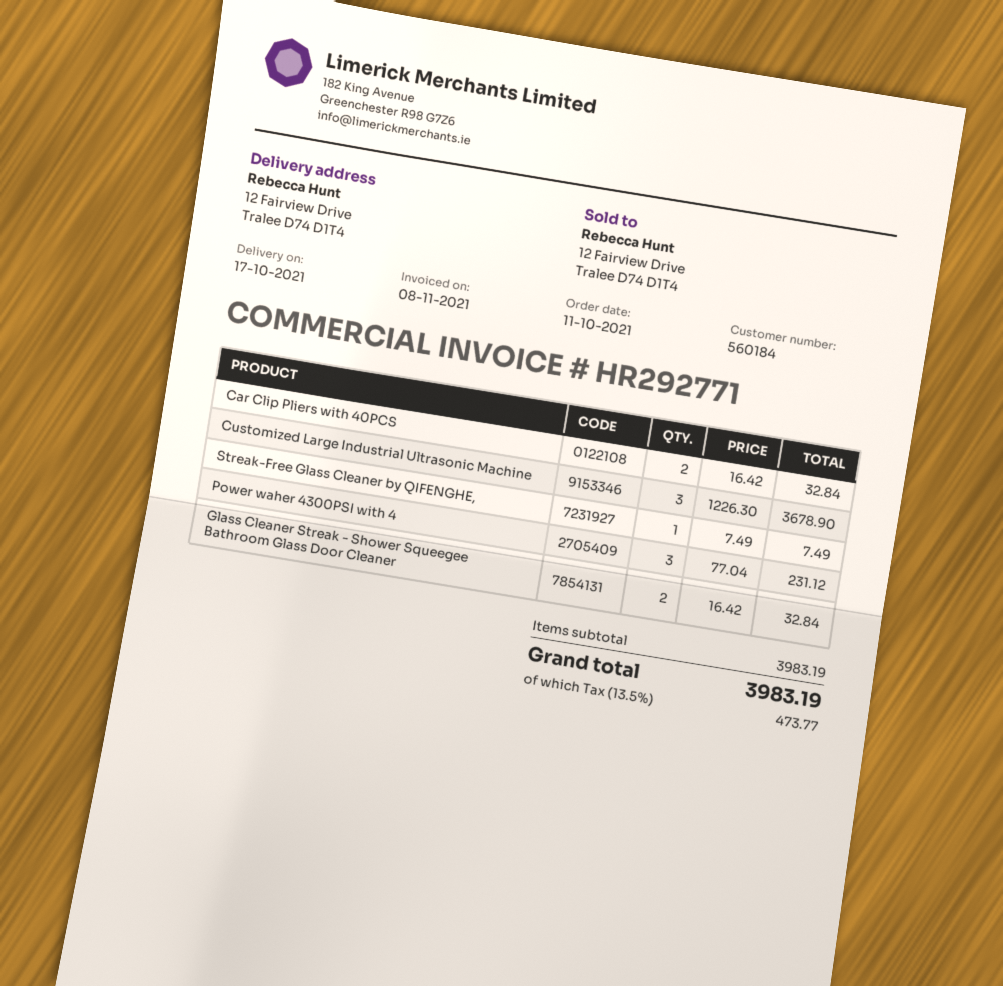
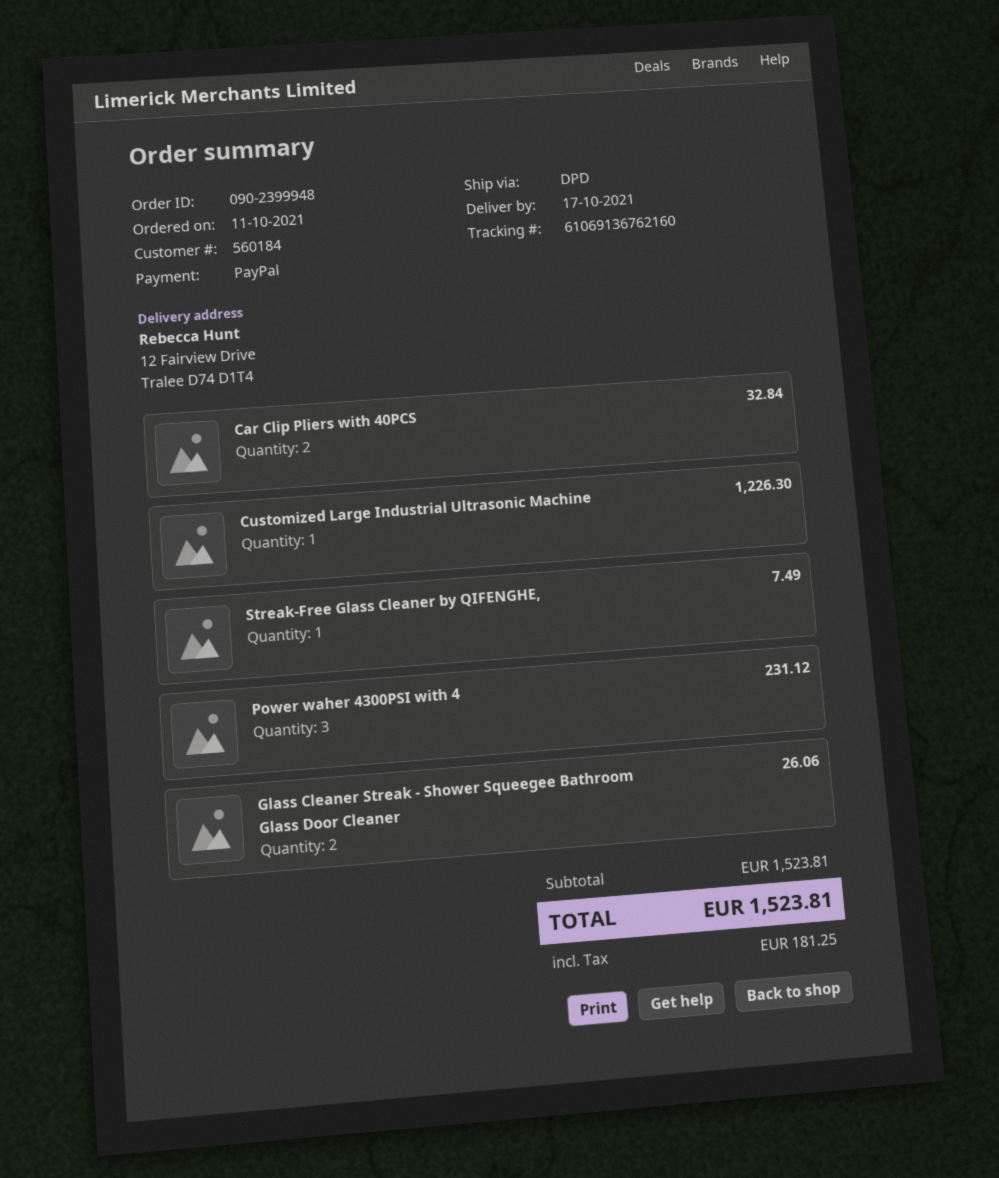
Customized Large Industrial Ultrasonic Machine: 3 for 3678.90 -> 1 for 1226.30
Glass Cleaner Streak - Shower Squeegee Bathroom Glass Door Cleaner: 2 for 32.84 -> 2 for 26.06
subtotal: 3983.19 -> 1523.81
tax: 473.77 -> 181.25
total: 3983.19 -> 1523.81

